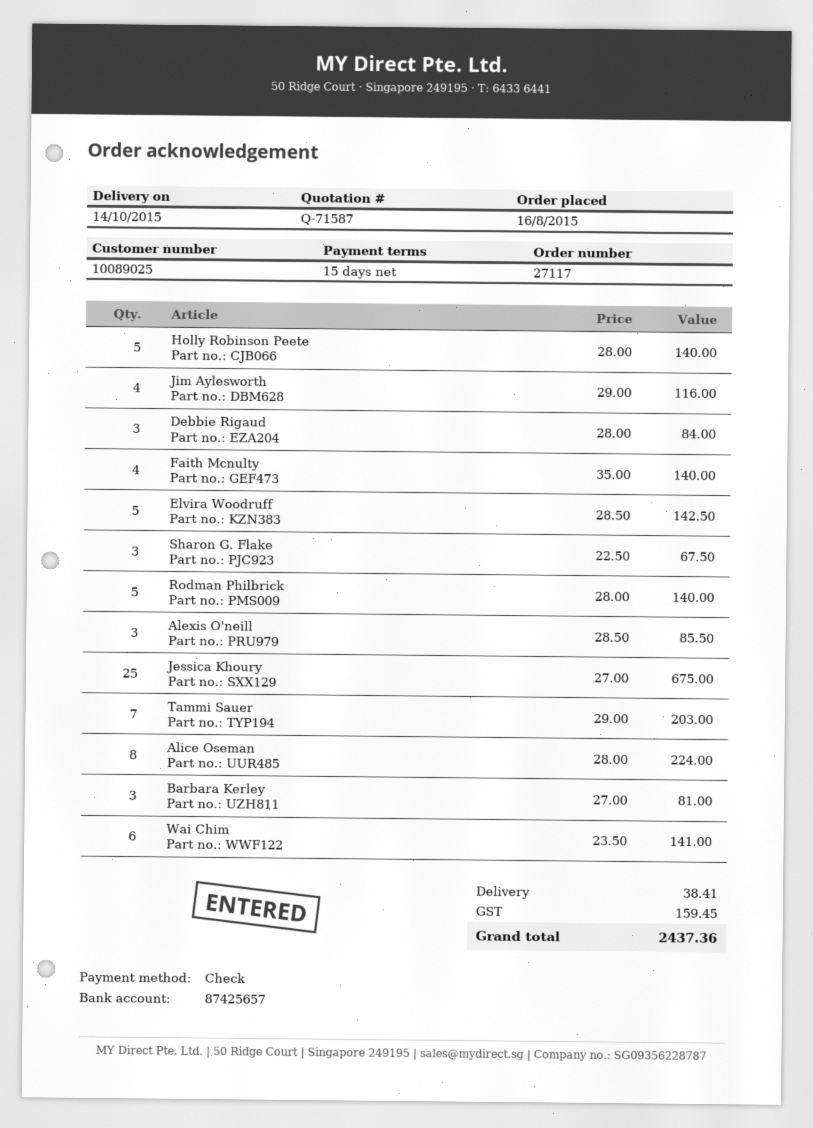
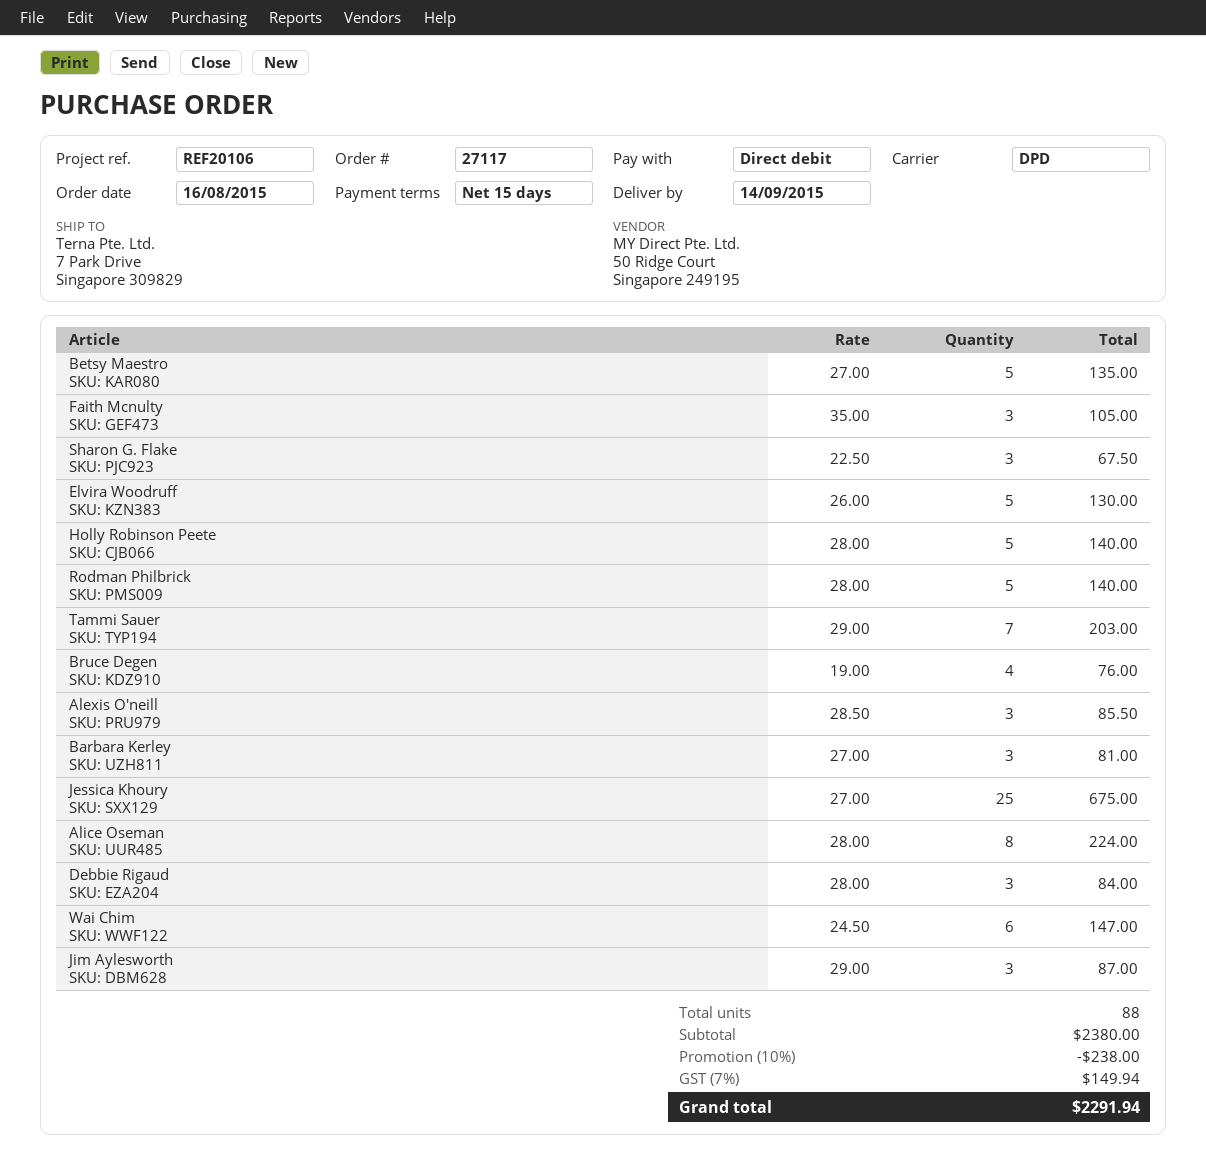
delivery date: 2015-10-14 -> 2015-09-14
payment method: cheque -> direct debit
Jim Aylesworth: 4 x 29.00 = 116.00 -> 3 x 29.00 = 87.00
Faith Mcnulty: 4 x 35.00 = 140.00 -> 3 x 35.00 = 105.00
Elvira Woodruff: 5 x 28.50 = 142.50 -> 5 x 26.00 = 130.00
Wai Chim: 6 x 23.50 = 141.00 -> 6 x 24.50 = 147.00
Betsy Maestro: none -> 5 x 27.00 = 135.00
Bruce Degen: none -> 4 x 19.00 = 76.00
discount: none -> 10% = 238.00
shipping: 38.41 -> none
tax: 159.45 -> 149.94
total: 2437.36 -> 2291.94

